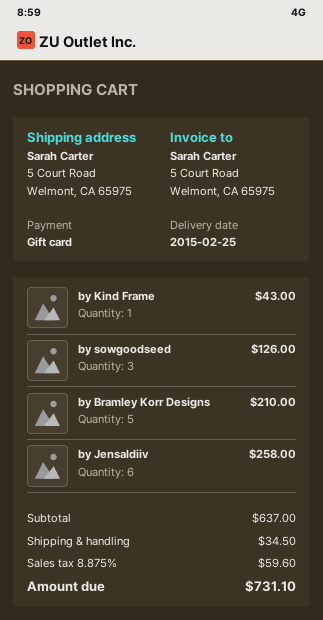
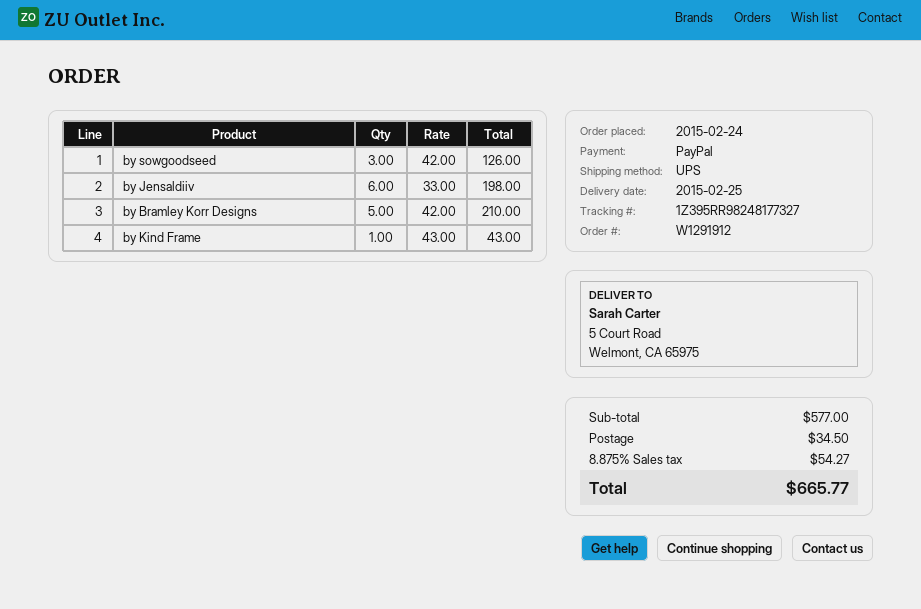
payment method: gift card -> PayPal
by Jensaldiiv: 6 for 258.00 -> 6 for 198.00
subtotal: 637.00 -> 577.00
tax: 8.875% = 59.60 -> 8.875% = 54.27
total: 731.10 -> 665.77

